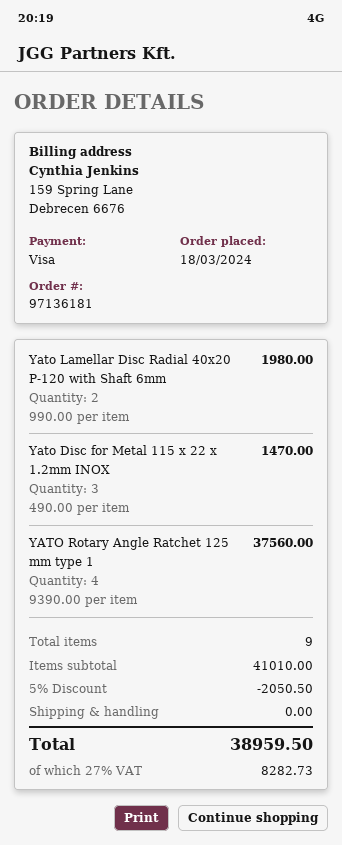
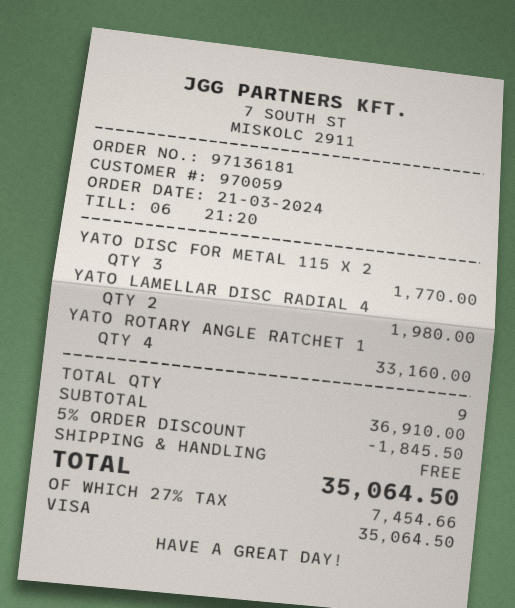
order date: 2024-03-18 -> 2024-03-21
Yato Disc for Metal 115 x 22 x 1.2mm INOX: 3 for 1470.00 -> 3 for 1770.00
YATO Rotary Angle Ratchet 125 mm type 1: 4 for 37560.00 -> 4 for 33160.00
subtotal: 41010.00 -> 36910.00
discount: 5% = 2050.50 -> 5% = 1845.50
tax: 27% = 8282.73 -> 27% = 7454.66
total: 38959.50 -> 35064.50

